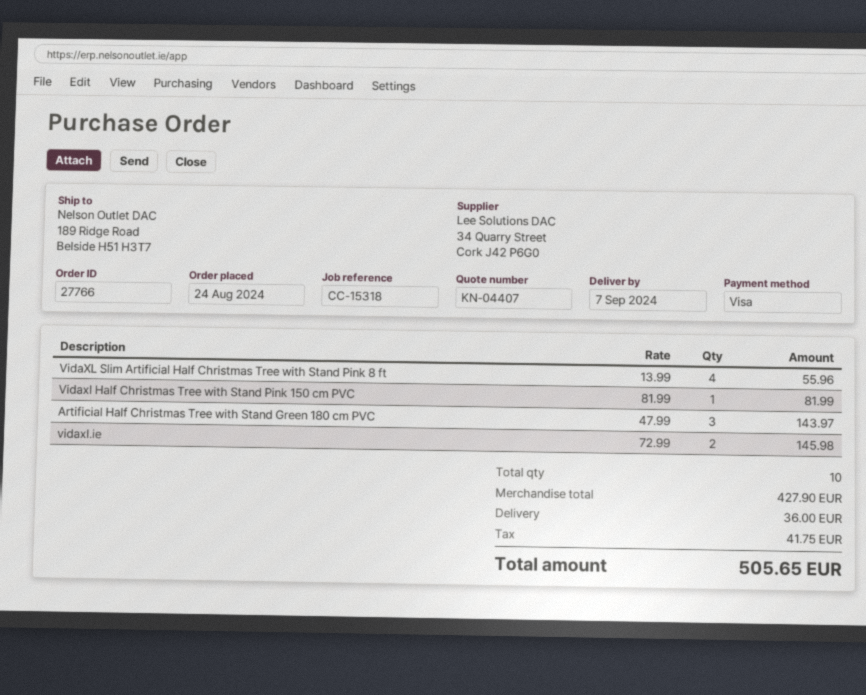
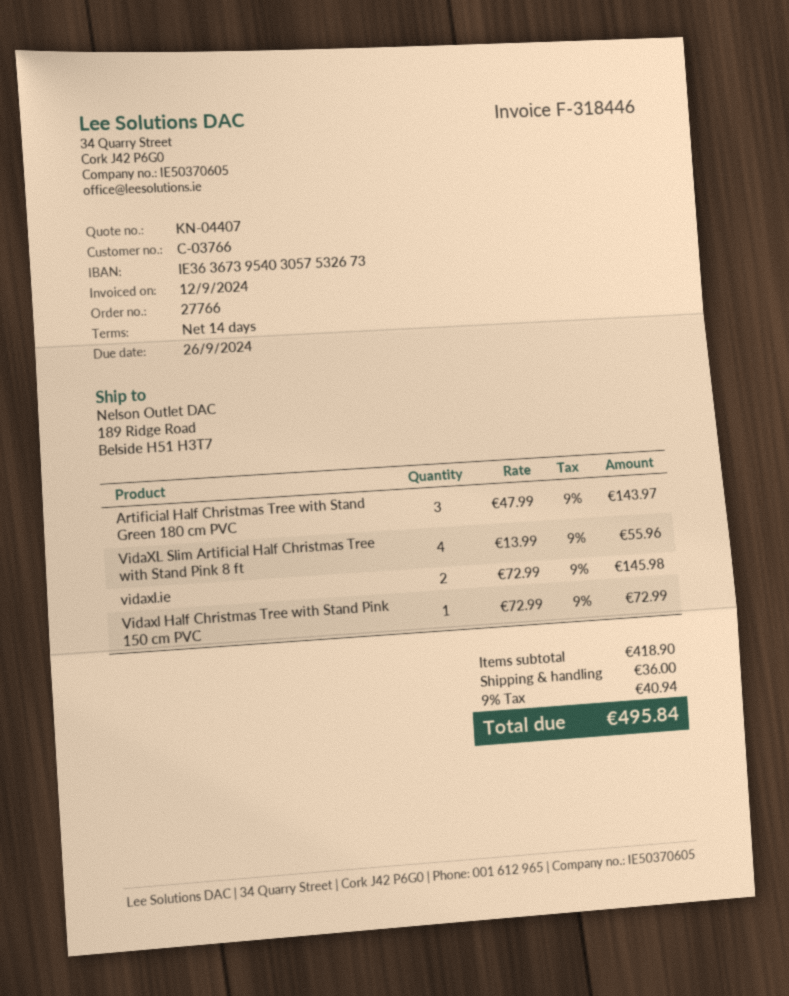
Vidaxl Half Christmas Tree with Stand Pink 150 cm PVC: 1 x 81.99 = 81.99 -> 1 x 72.99 = 72.99
subtotal: 427.90 -> 418.90
tax: 41.75 -> 40.94
total: 505.65 -> 495.84

